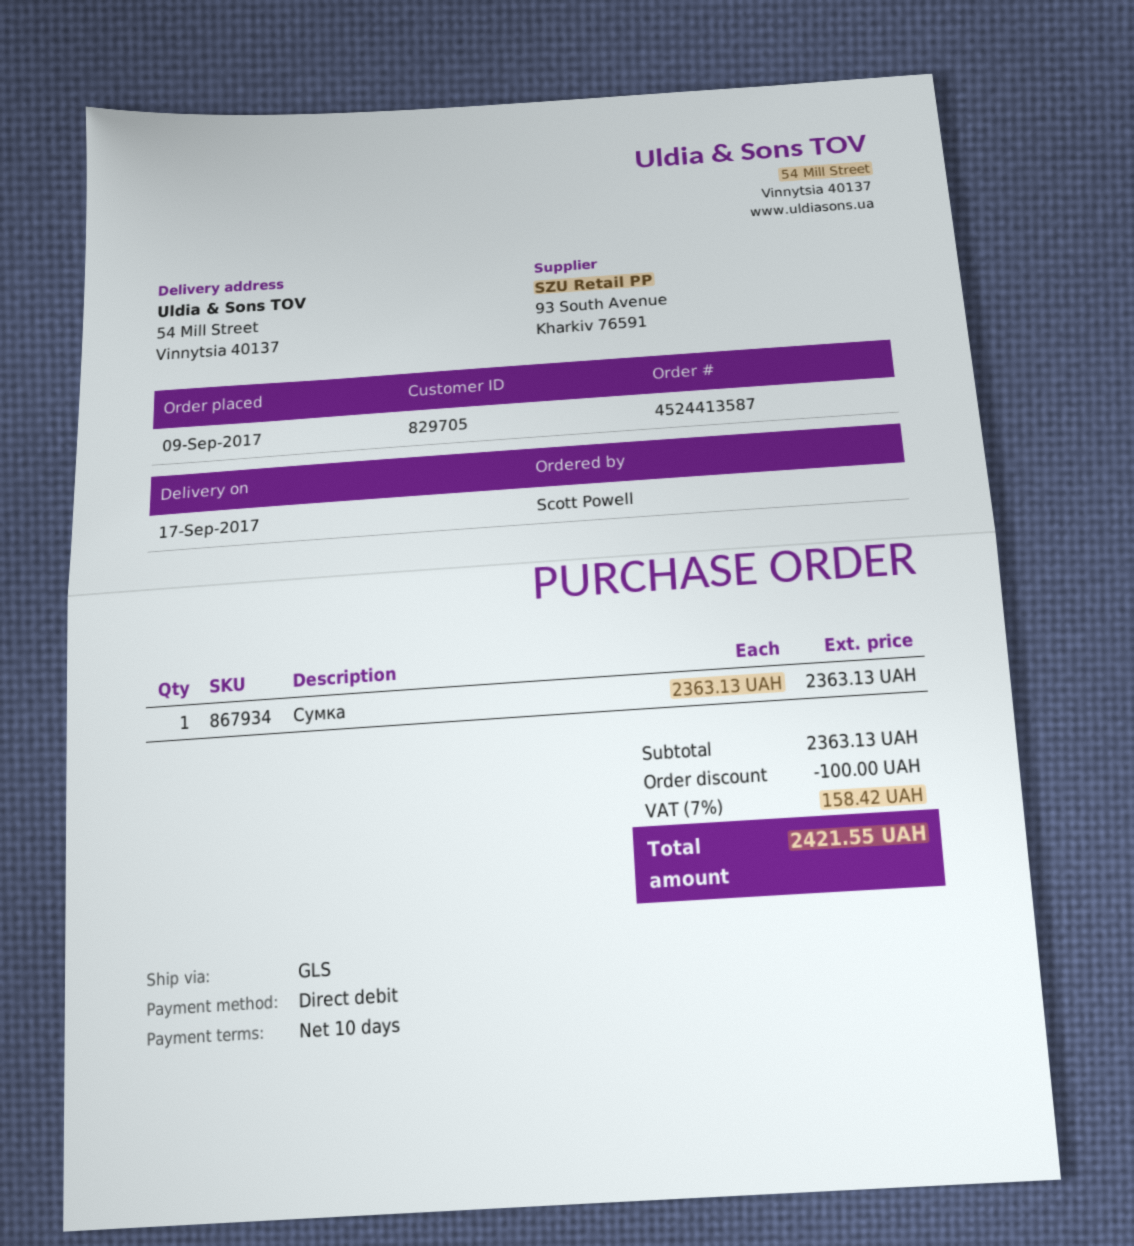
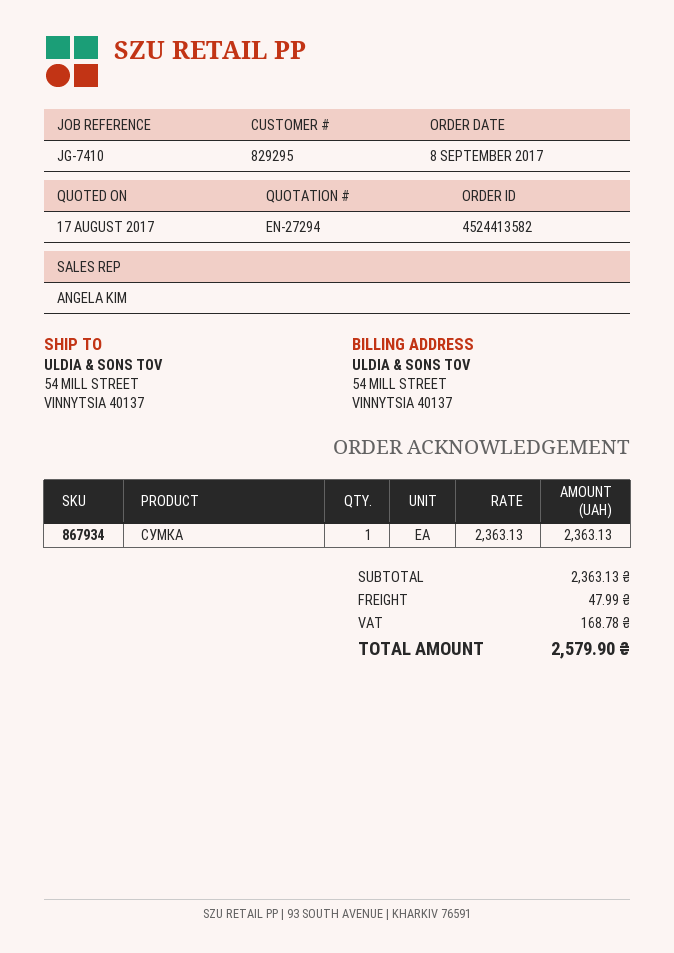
order number: 4524413587 -> 4524413582
order date: 2017-09-09 -> 2017-09-08
customer number: 829705 -> 829295
discount: 100.00 -> none
shipping: none -> 47.99
tax: 158.42 -> 168.78
total: 2421.55 -> 2579.90

